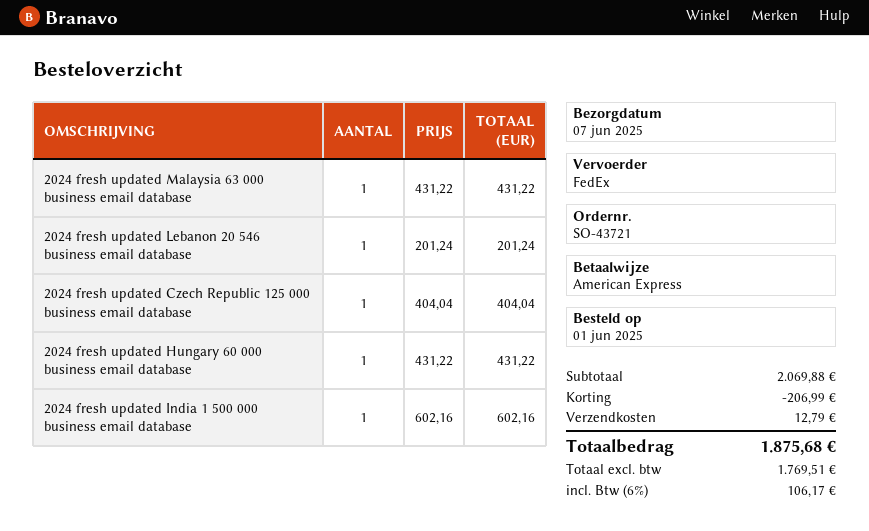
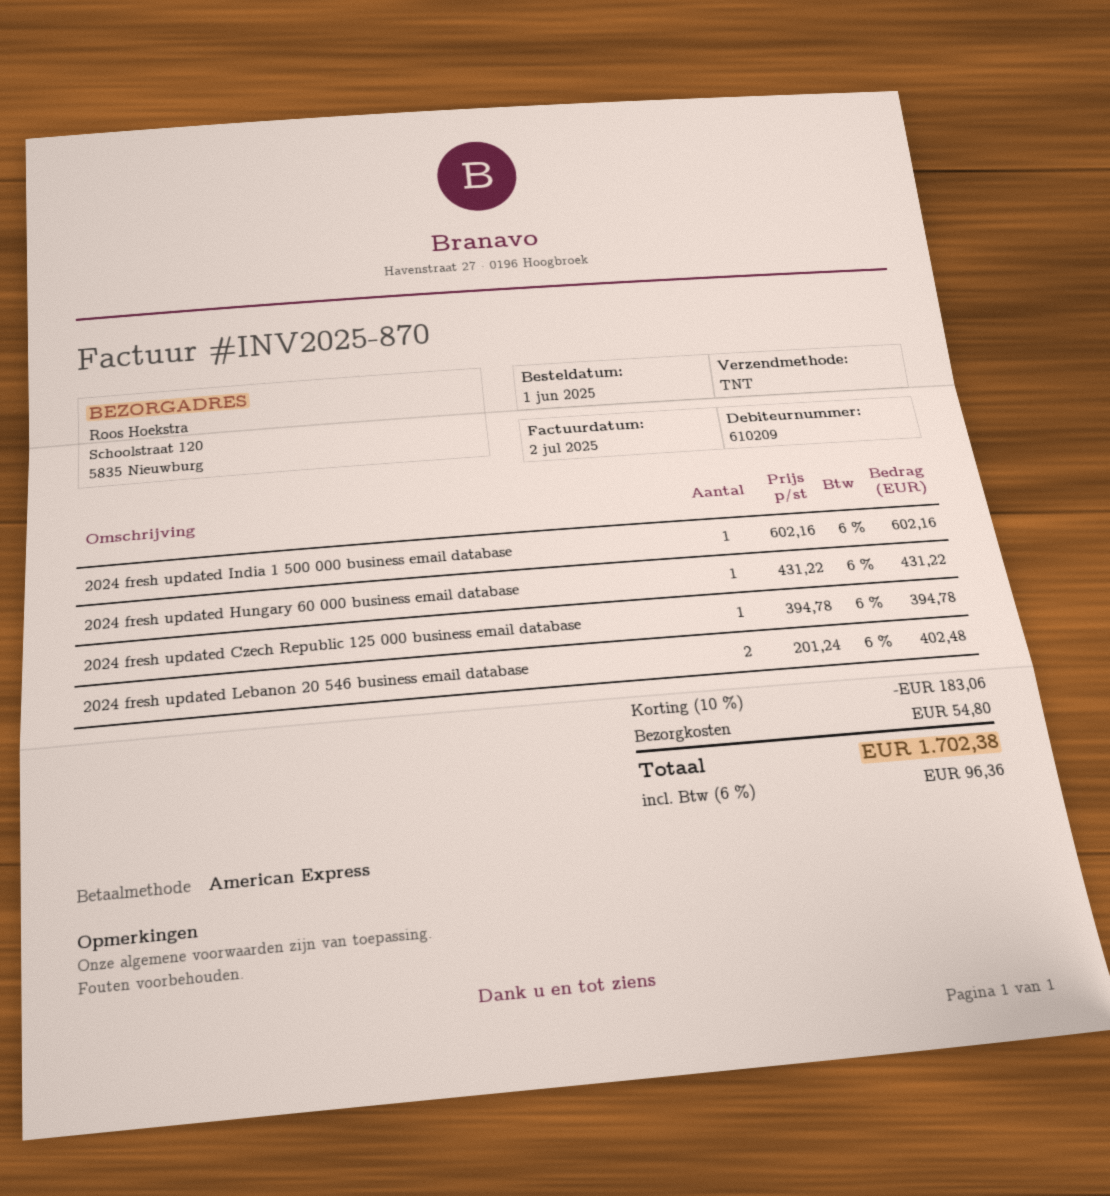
shipping method: FedEx -> TNT
2024 fresh updated Malaysia 63 000 business email database: 1 x 431.22 = 431.22 -> none
2024 fresh updated Lebanon 20 546 business email database: 1 x 201.24 = 201.24 -> 2 x 201.24 = 402.48
2024 fresh updated Czech Republic 125 000 business email database: 1 x 404.04 = 404.04 -> 1 x 394.78 = 394.78
discount: 206.99 -> 183.06
shipping: 12.79 -> 54.80
tax: 6% = 106.17 -> 6% = 96.36
total: 1875.68 -> 1702.38

